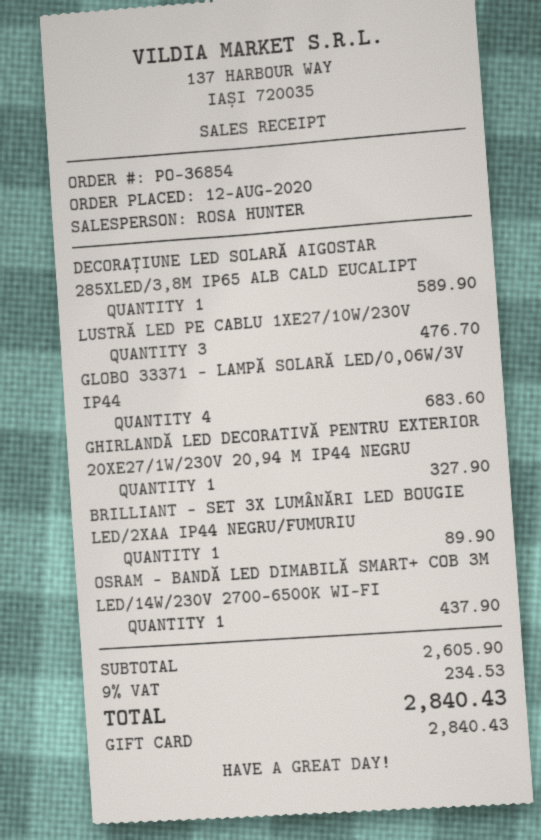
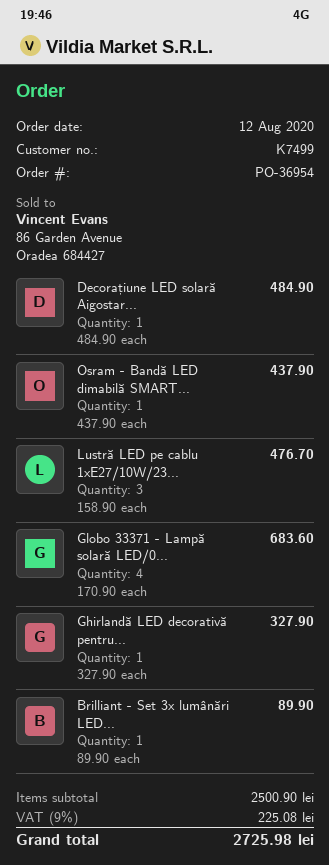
order number: PO-36854 -> PO-36954
DECORAȚIUNE LED SOLARĂ AIGOSTAR 285XLED/3,8M IP65 ALB CALD EUCALIPT: 1 for 589.90 -> 1 for 484.90
subtotal: 2605.90 -> 2500.90
tax: 9% = 234.53 -> 9% = 225.08
total: 2840.43 -> 2725.98

